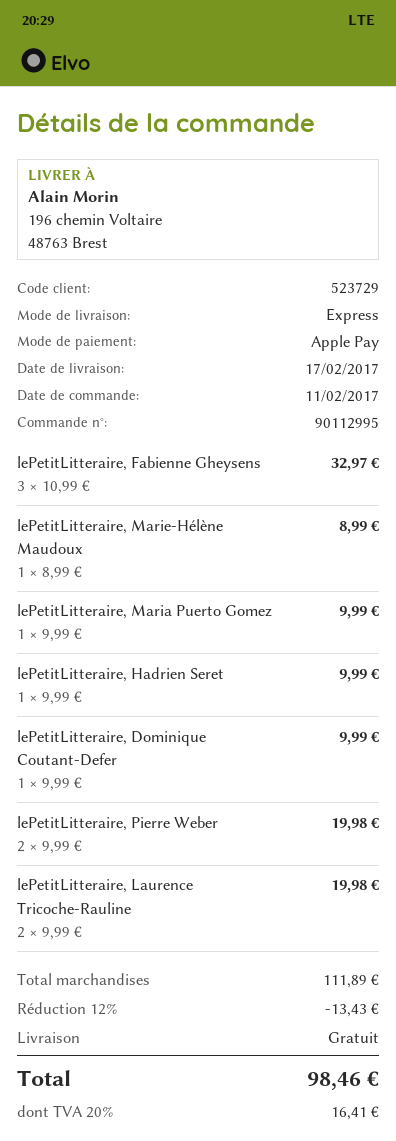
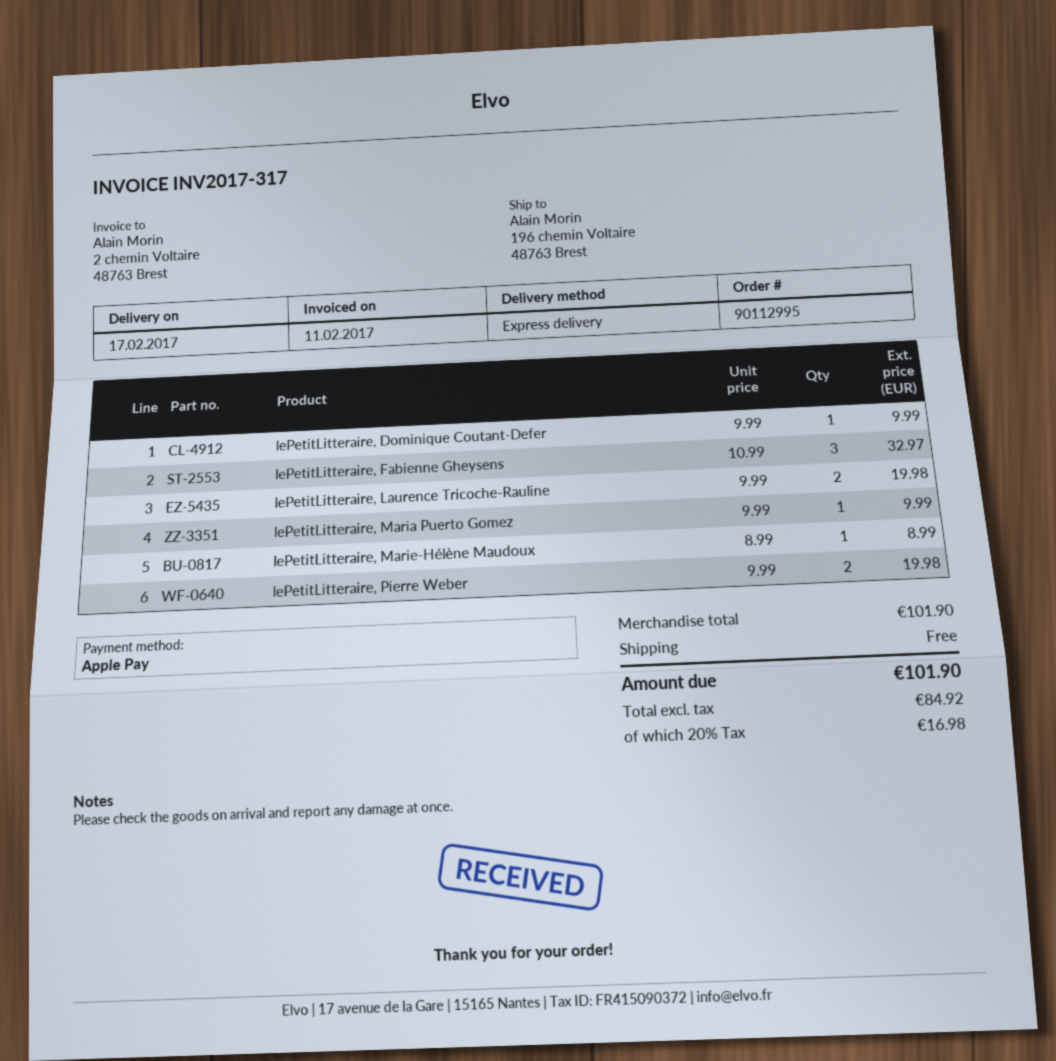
lePetitLitteraire, Hadrien Seret: 1 x 9.99 = 9.99 -> none
subtotal: 111.89 -> 101.90
discount: 12% = 13.43 -> none
tax: 20% = 16.41 -> 20% = 16.98
total: 98.46 -> 101.90

